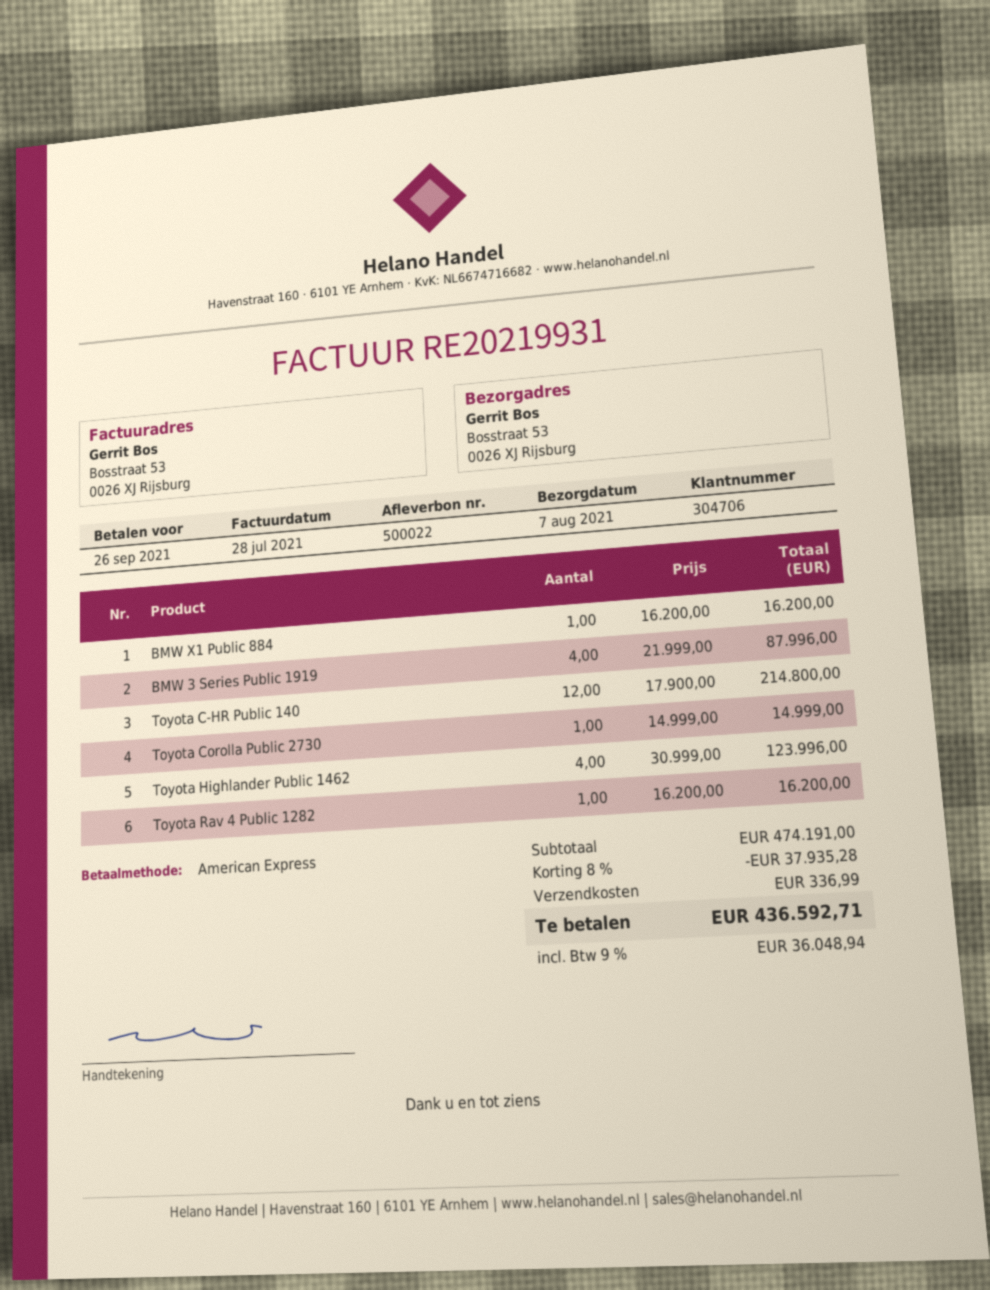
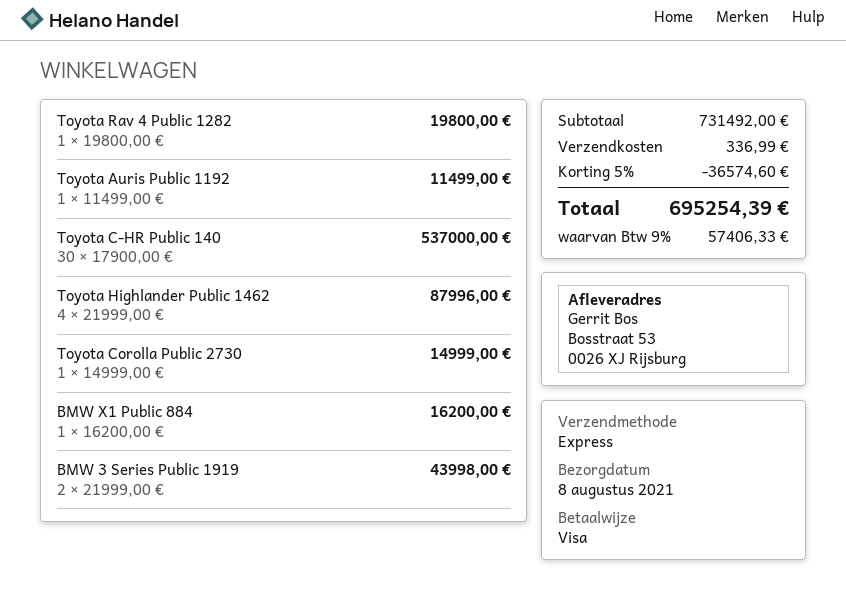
delivery date: 2021-08-07 -> 2021-08-08
payment method: American Express -> Visa
BMW 3 Series Public 1919: 4 x 21999.00 = 87996.00 -> 2 x 21999.00 = 43998.00
Toyota C-HR Public 140: 12 x 17900.00 = 214800.00 -> 30 x 17900.00 = 537000.00
Toyota Highlander Public 1462: 4 x 30999.00 = 123996.00 -> 4 x 21999.00 = 87996.00
Toyota Rav 4 Public 1282: 1 x 16200.00 = 16200.00 -> 1 x 19800.00 = 19800.00
Toyota Auris Public 1192: none -> 1 x 11499.00 = 11499.00
subtotal: 474191.00 -> 731492.00
discount: 8% = 37935.28 -> 5% = 36574.60
tax: 9% = 36048.94 -> 9% = 57406.33
total: 436592.71 -> 695254.39

